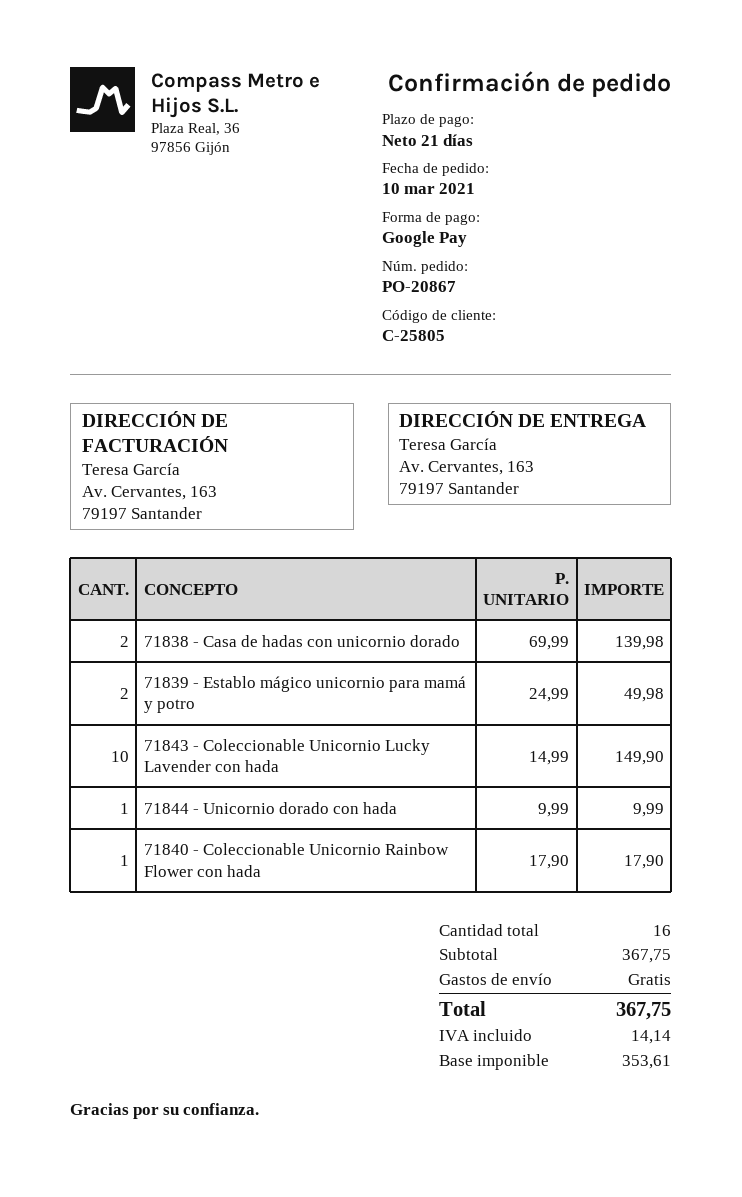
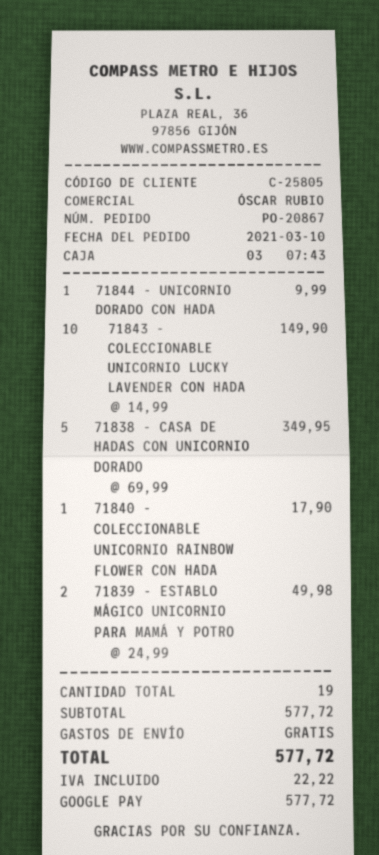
71838 - Casa de hadas con unicornio dorado: 2 x 69.99 = 139.98 -> 5 x 69.99 = 349.95
total quantity: 16 -> 19
subtotal: 367.75 -> 577.72
tax: 14.14 -> 22.22
total: 367.75 -> 577.72

